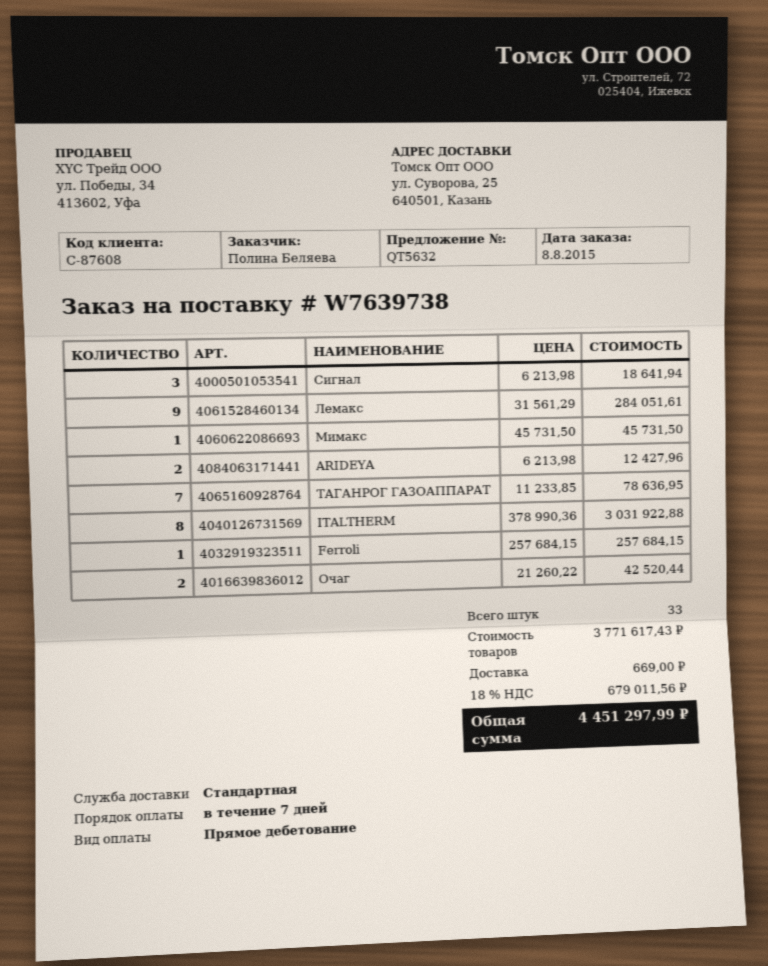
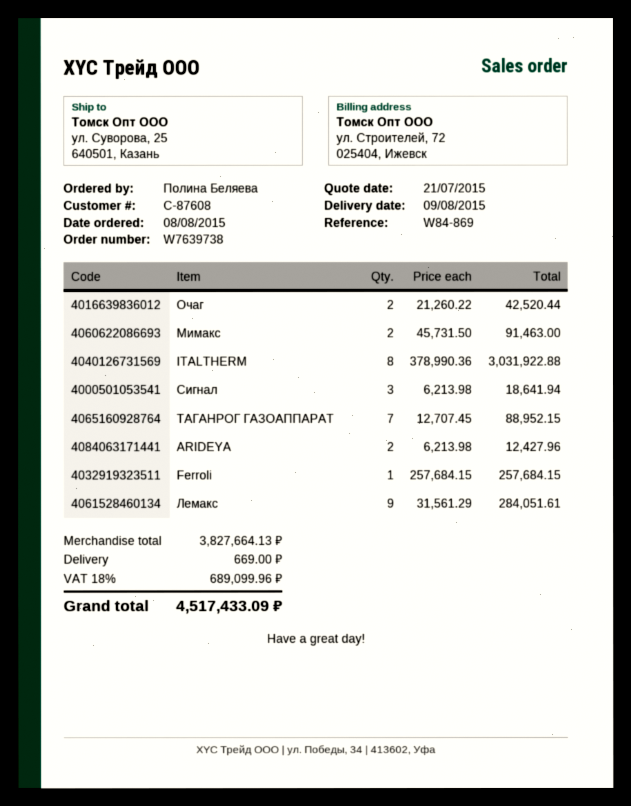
Мимакс: 1 x 45731.50 = 45731.50 -> 2 x 45731.50 = 91463.00
ТАГАНРОГ ГАЗОАППАРАТ: 7 x 11233.85 = 78636.95 -> 7 x 12707.45 = 88952.15
subtotal: 3771617.43 -> 3827664.13
tax: 18% = 679011.56 -> 18% = 689099.96
total: 4451297.99 -> 4517433.09

